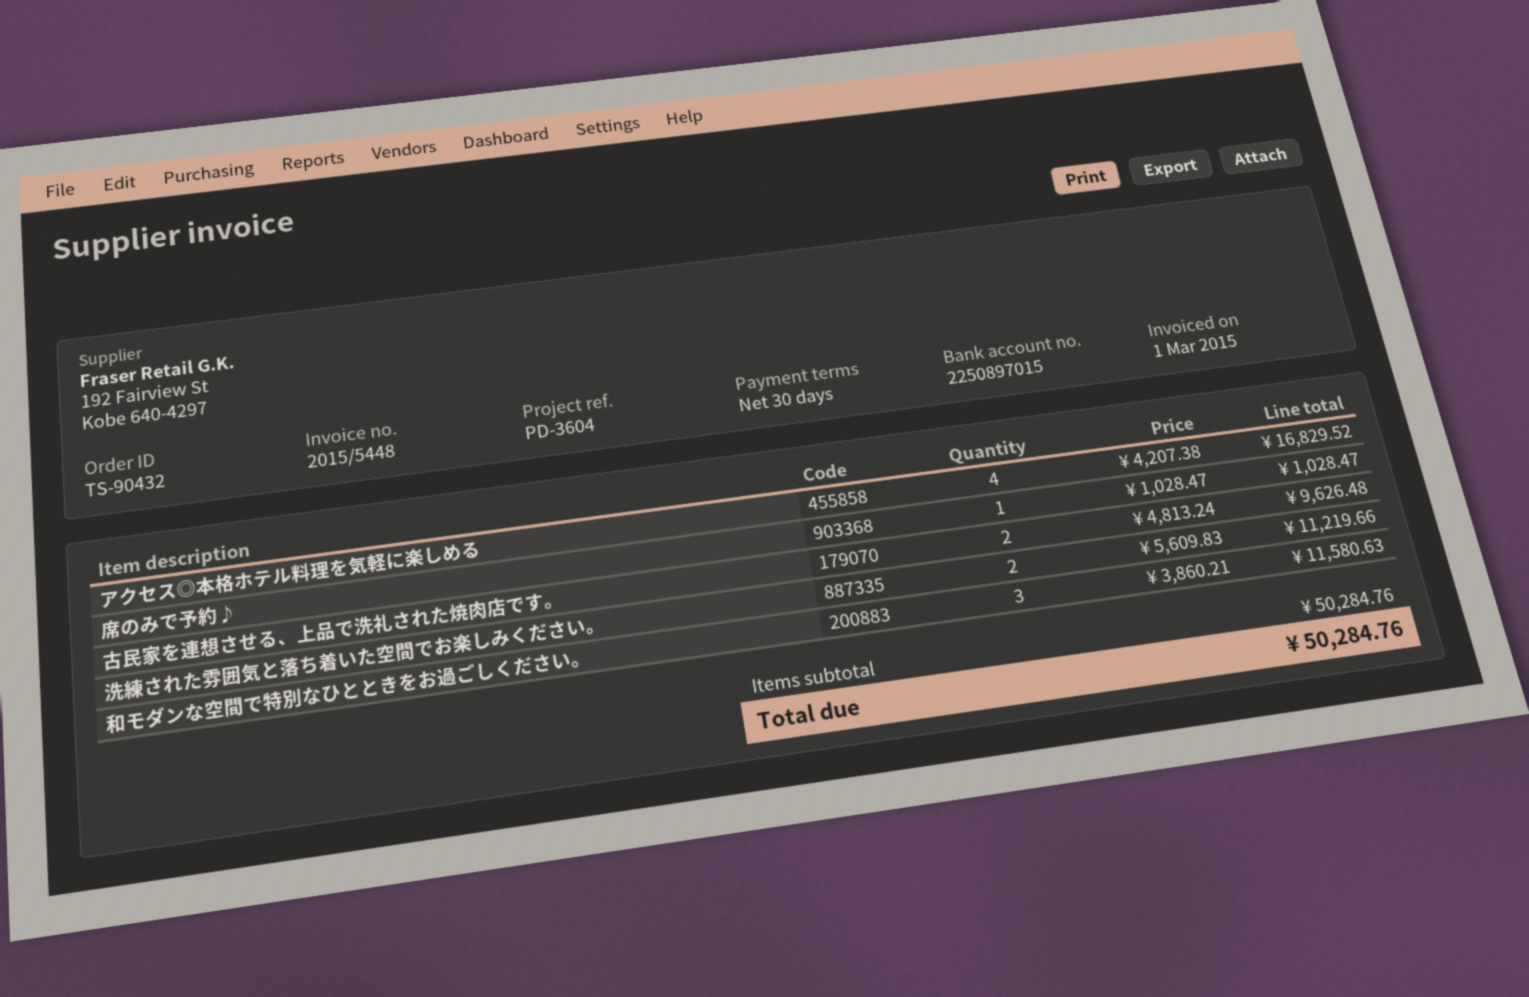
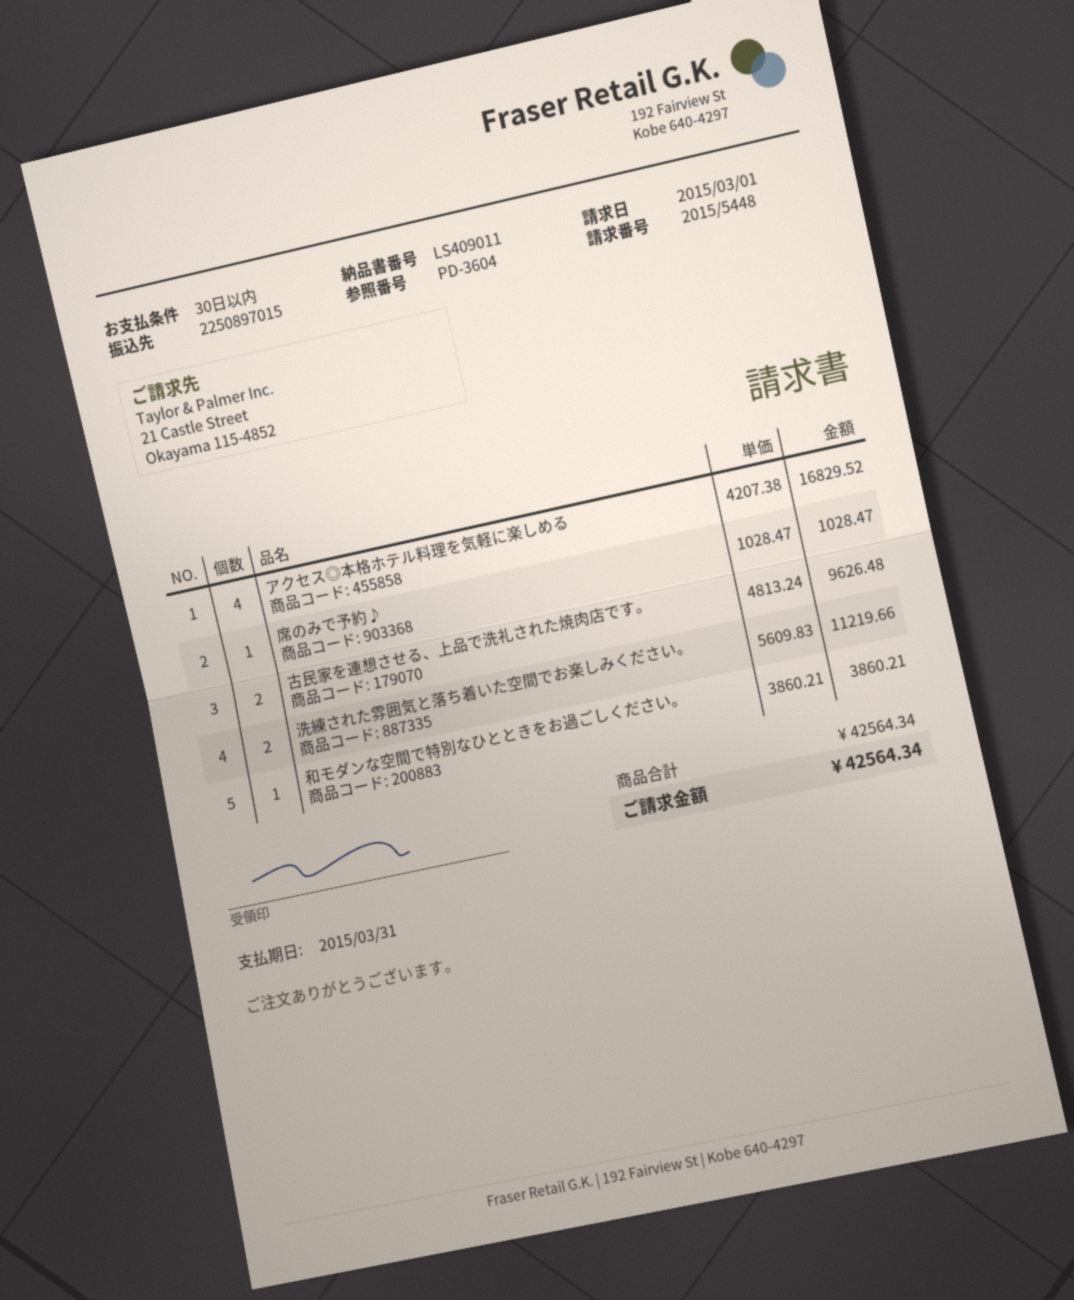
和モダンな空間で特別なひとときをお過ごしください。: 3 x 3860.21 = 11580.63 -> 1 x 3860.21 = 3860.21
subtotal: 50284.76 -> 42564.34
total: 50284.76 -> 42564.34

